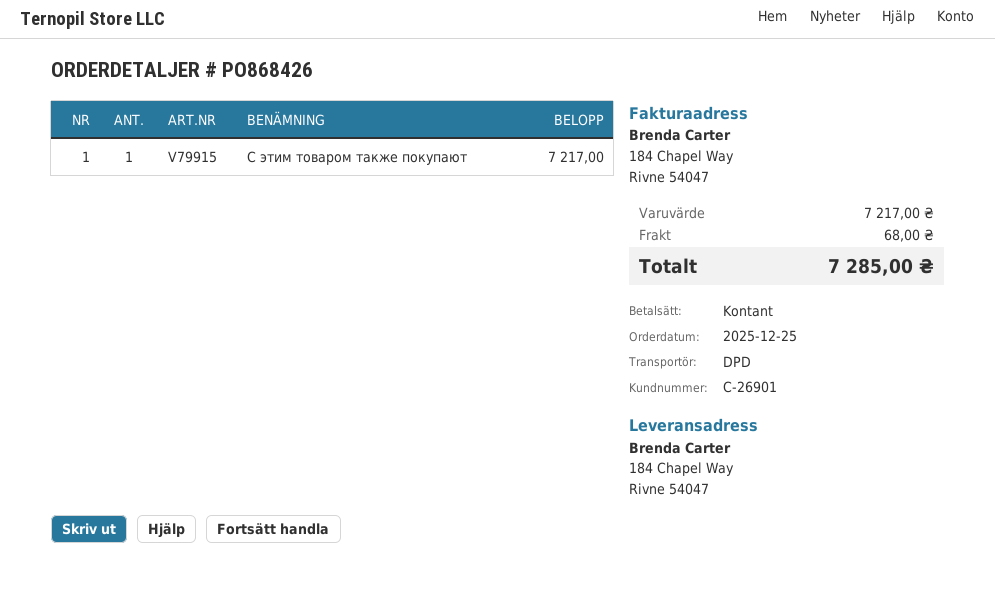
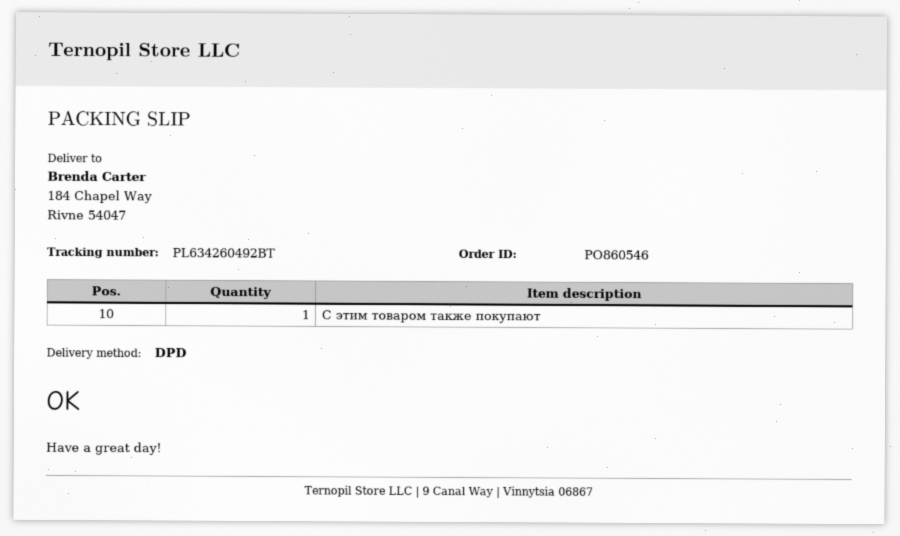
order number: PO868426 -> PO860546

